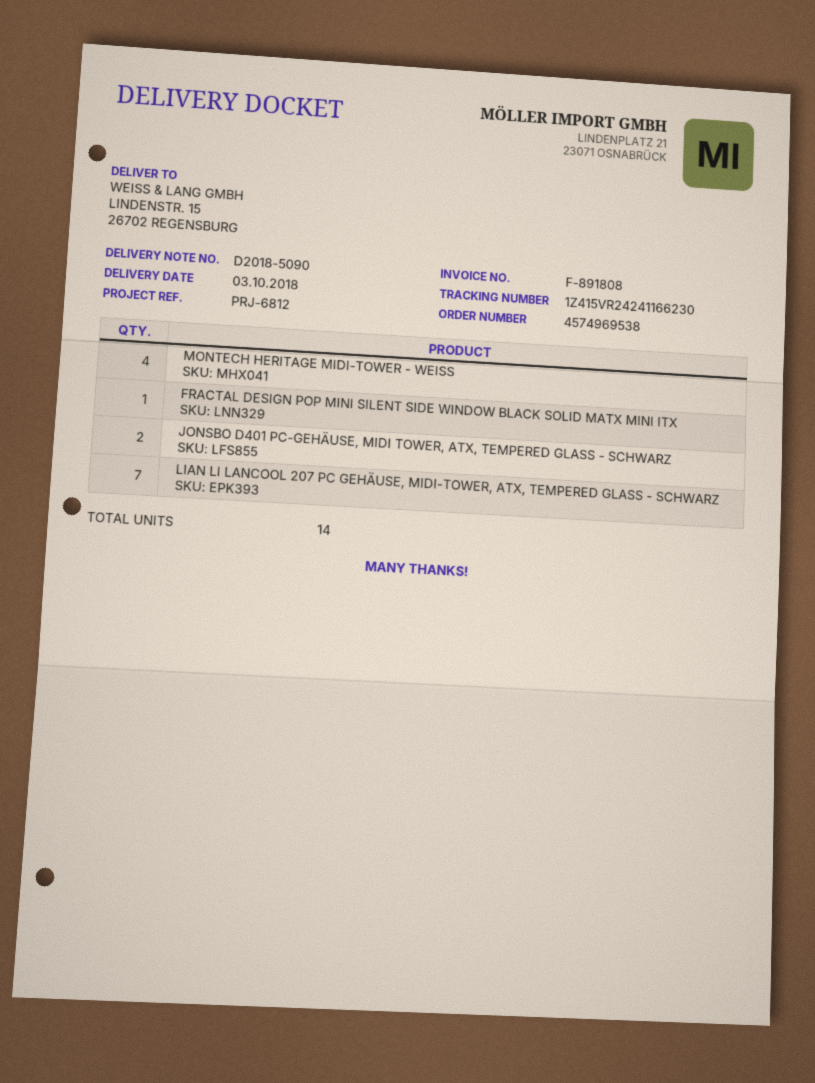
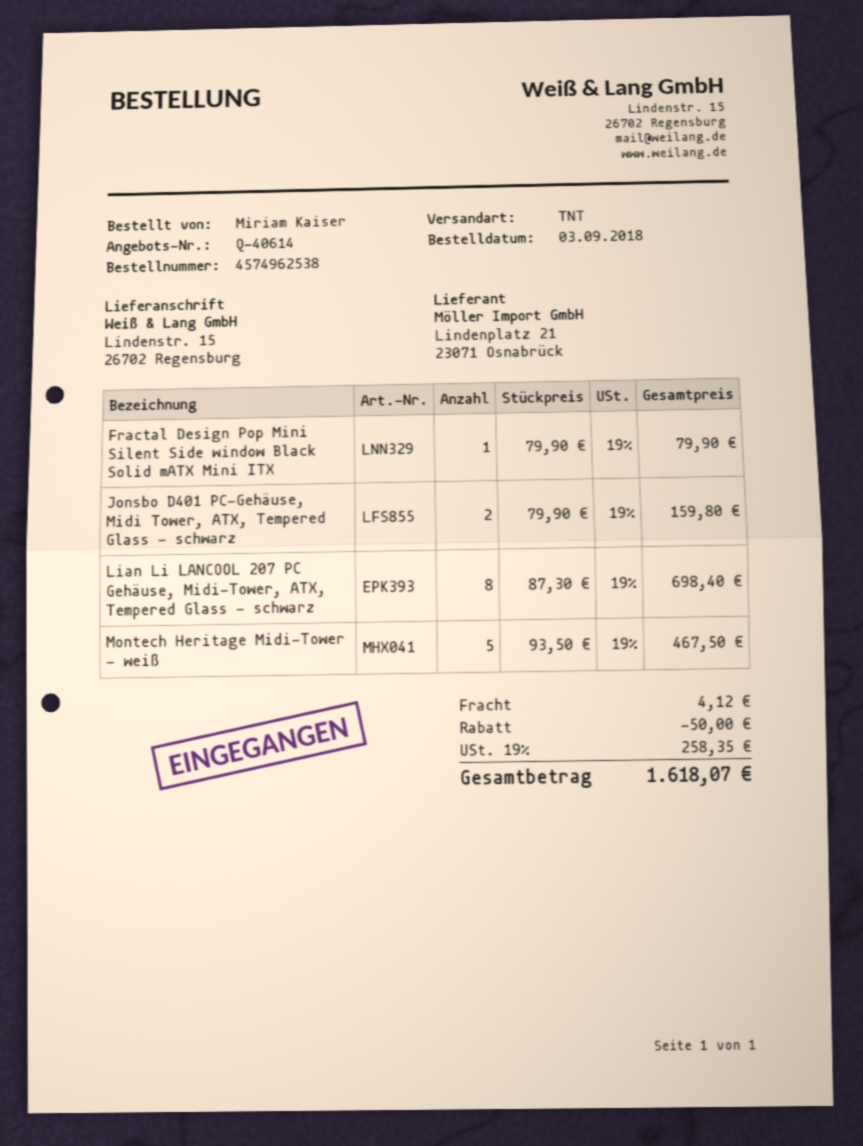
order number: 4574969538 -> 4574962538
MONTECH HERITAGE MIDI-TOWER - WEISS: 4 -> 5
LIAN LI LANCOOL 207 PC GEHÄUSE, MIDI-TOWER, ATX, TEMPERED GLASS - SCHWARZ: 7 -> 8

